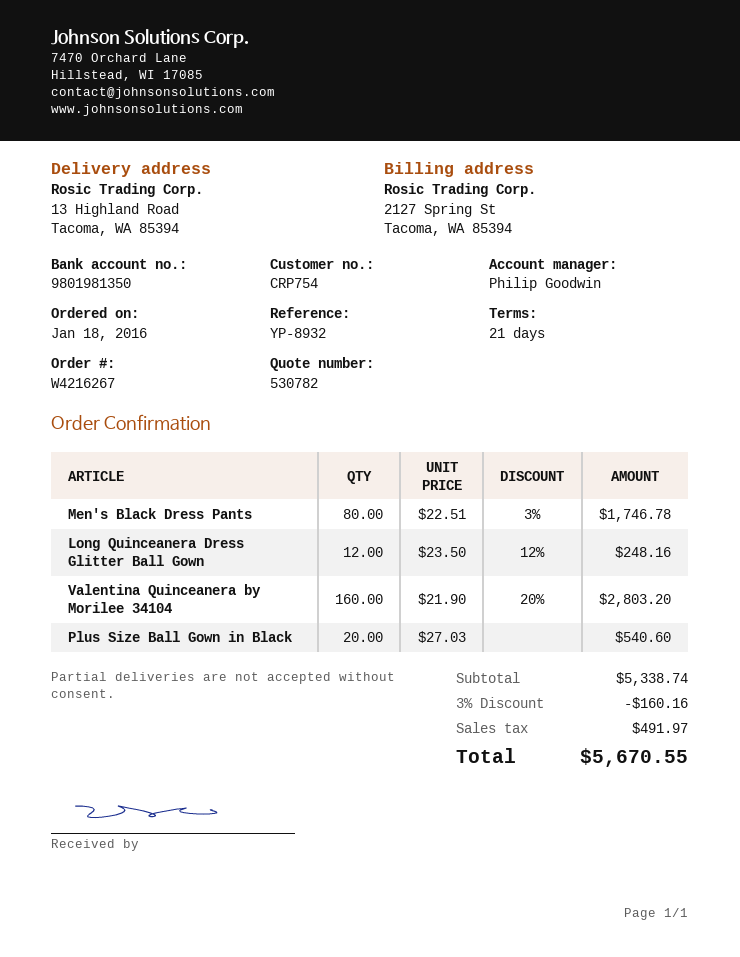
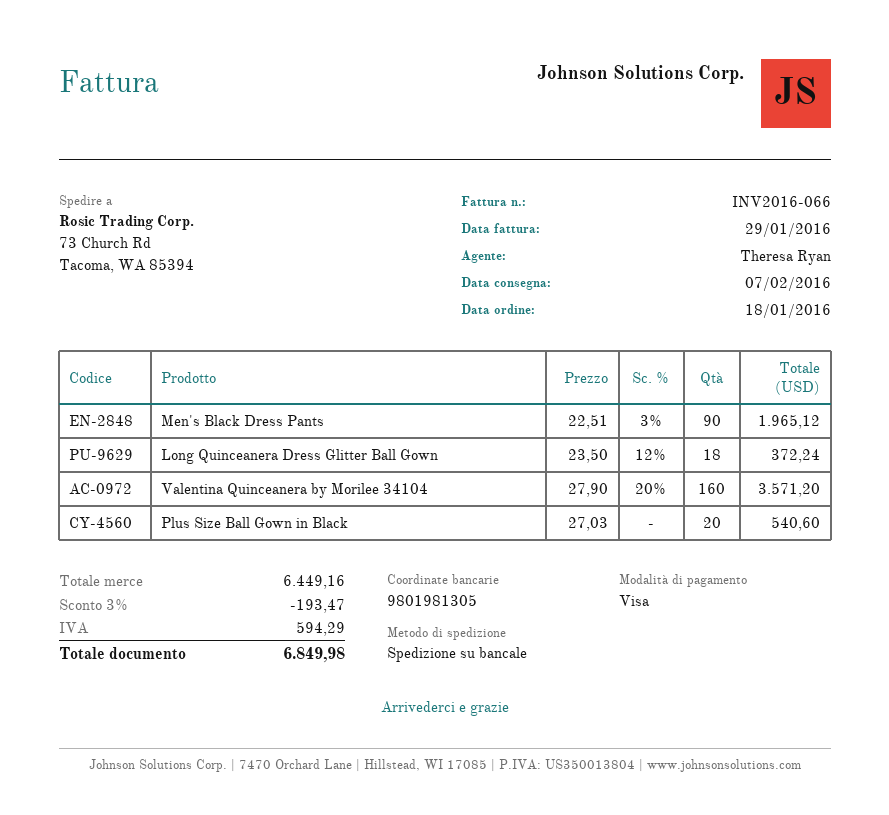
sales rep: Philip Goodwin -> Theresa Ryan
bank account: 9801981350 -> 9801981305
ship to: 13 Highland Road, Tacoma, WA 85394 -> 73 Church Rd, Tacoma, WA 85394
Men's Black Dress Pants: 80 x 22.51 - 3% = 1746.78 -> 90 x 22.51 - 3% = 1965.12
Long Quinceanera Dress Glitter Ball Gown: 12 x 23.50 - 12% = 248.16 -> 18 x 23.50 - 12% = 372.24
Valentina Quinceanera by Morilee 34104: 160 x 21.90 - 20% = 2803.20 -> 160 x 27.90 - 20% = 3571.20
subtotal: 5338.74 -> 6449.16
discount: 3% = 160.16 -> 3% = 193.47
tax: 491.97 -> 594.29
total: 5670.55 -> 6849.98

